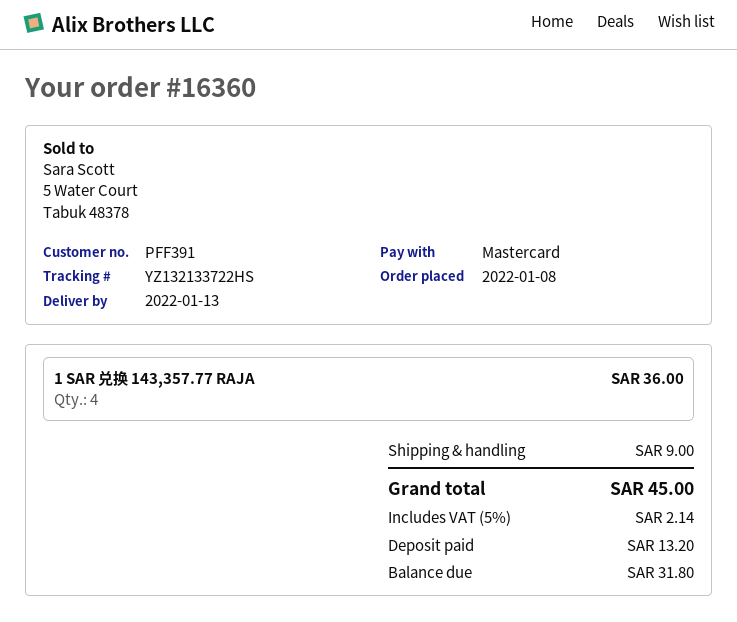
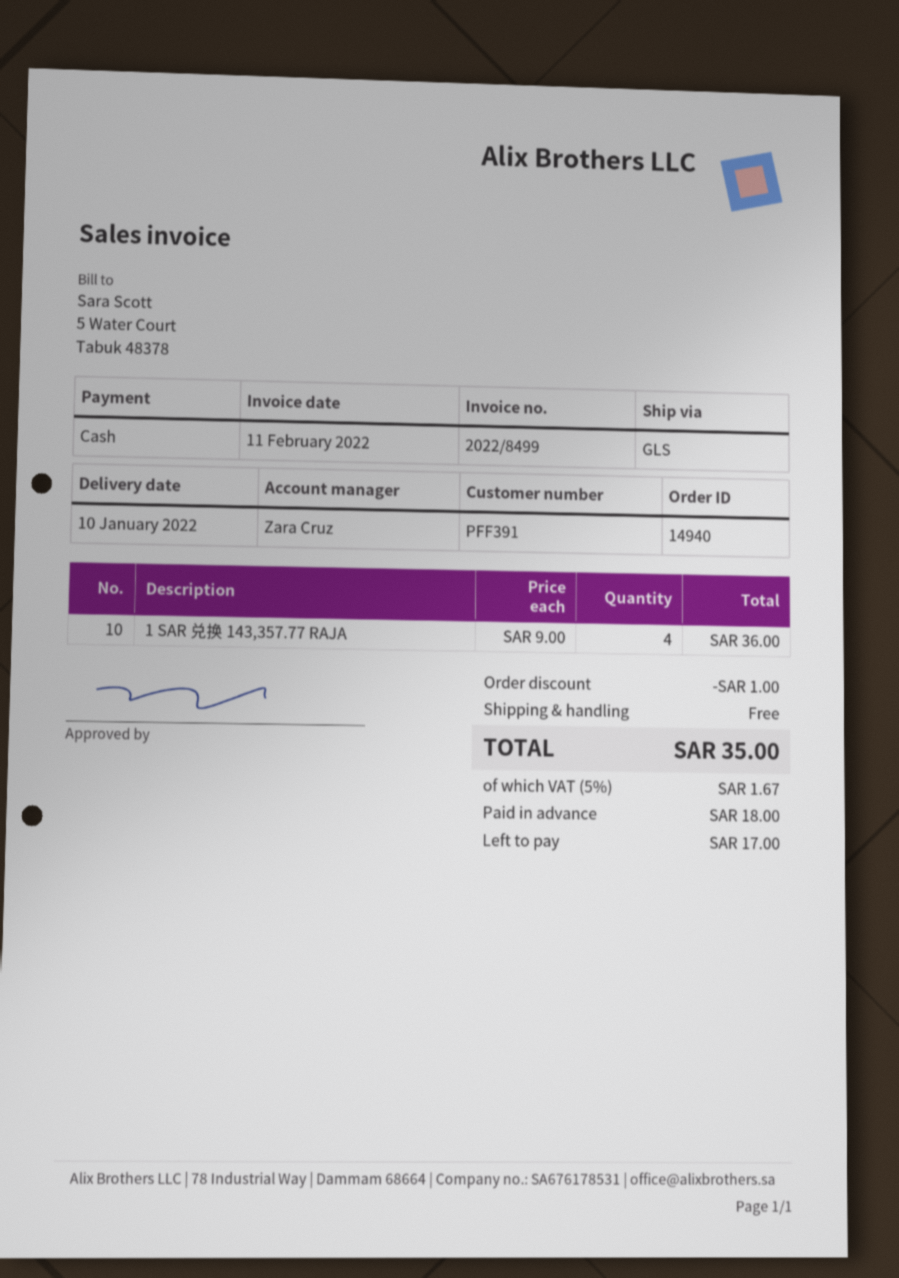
order number: 16360 -> 14940
delivery date: 2022-01-13 -> 2022-01-10
payment method: Mastercard -> cash
discount: none -> 1.00
shipping: 9.00 -> 0.00
tax: 5% = 2.14 -> 5% = 1.67
total: 45.00 -> 35.00
deposit: 13.20 -> 18.00
balance: 31.80 -> 17.00

